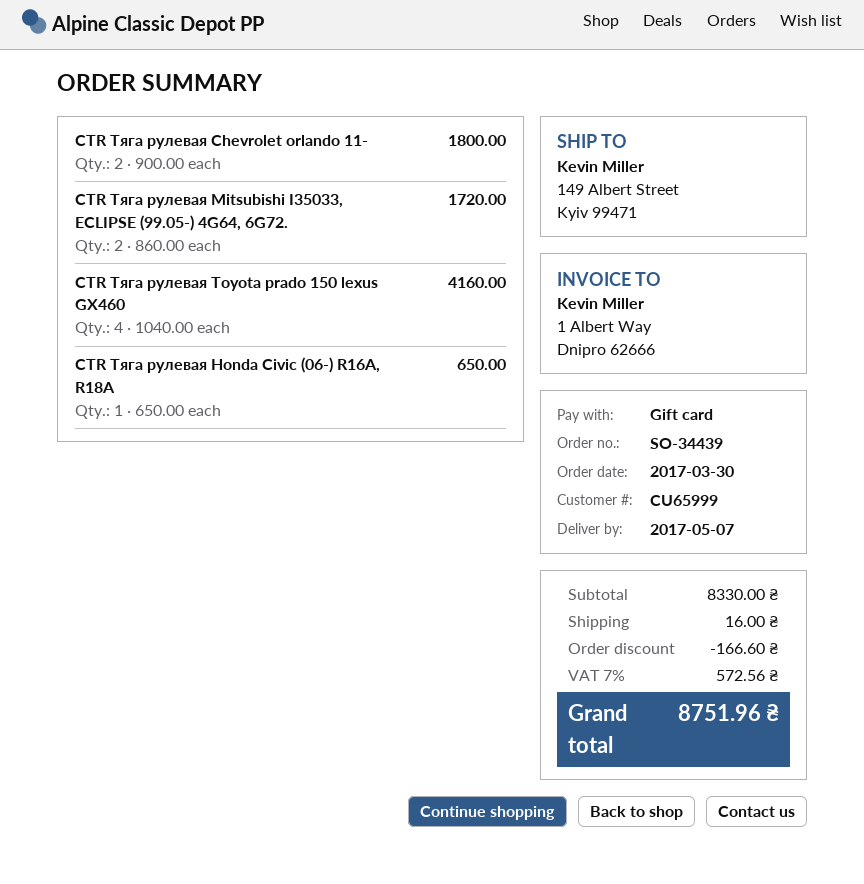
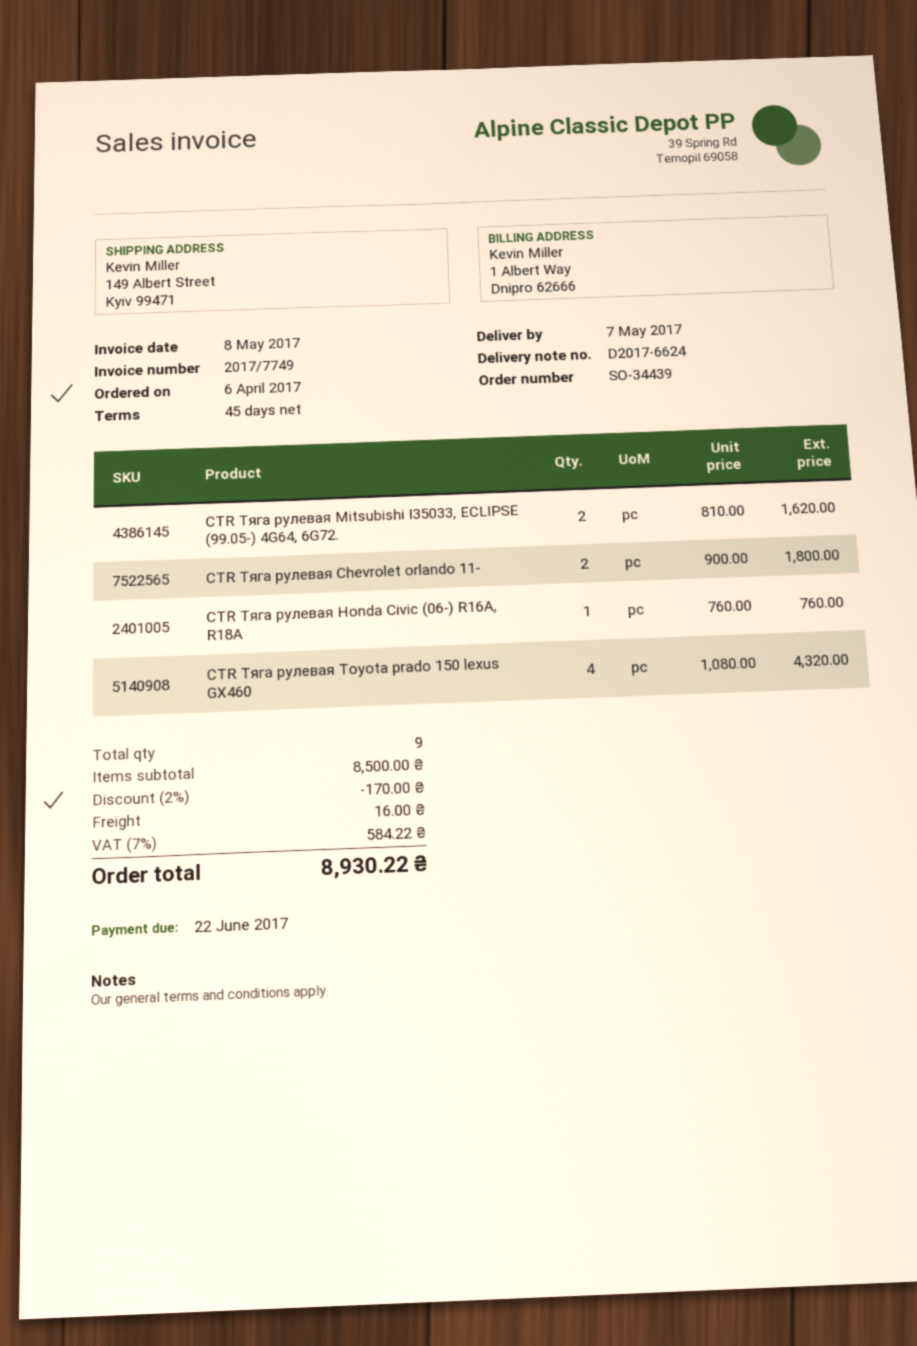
order date: 2017-03-30 -> 2017-04-06
CTR Тяга рулевая Mitsubishi I35033, ECLIPSE (99.05-) 4G64, 6G72.: 2 x 860.00 = 1720.00 -> 2 x 810.00 = 1620.00
CTR Тяга рулевая Toyota prado 150 lexus GX460: 4 x 1040.00 = 4160.00 -> 4 x 1080.00 = 4320.00
CTR Тяга рулевая Honda Civic (06-) R16A, R18A: 1 x 650.00 = 650.00 -> 1 x 760.00 = 760.00
subtotal: 8330.00 -> 8500.00
discount: 166.60 -> 170.00
tax: 7% = 572.56 -> 7% = 584.22
total: 8751.96 -> 8930.22

